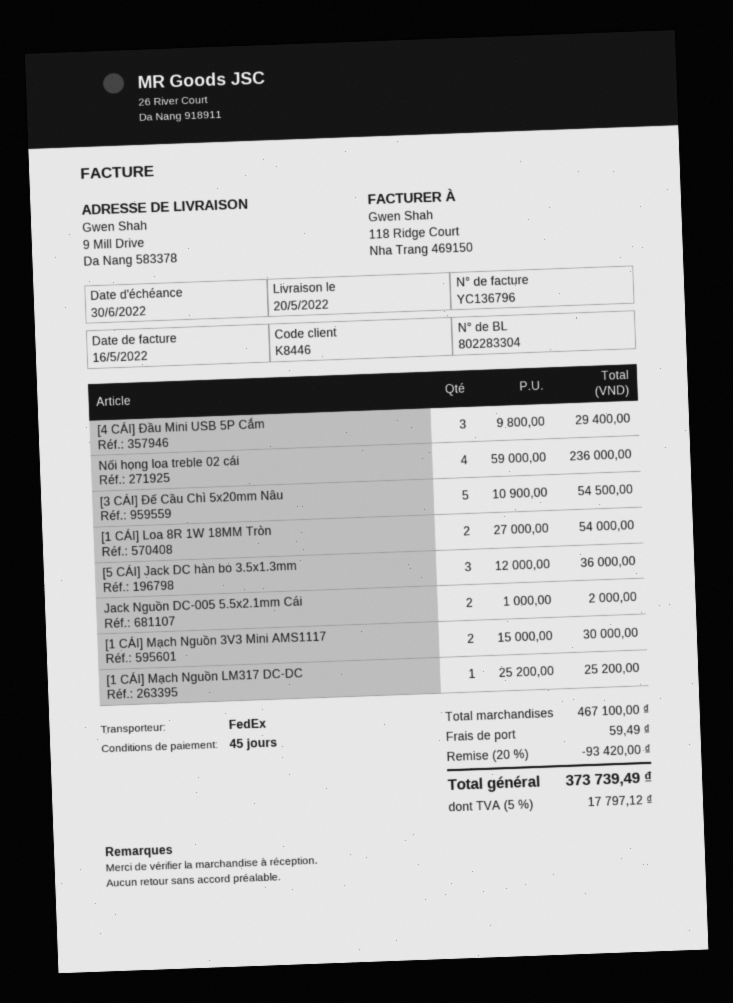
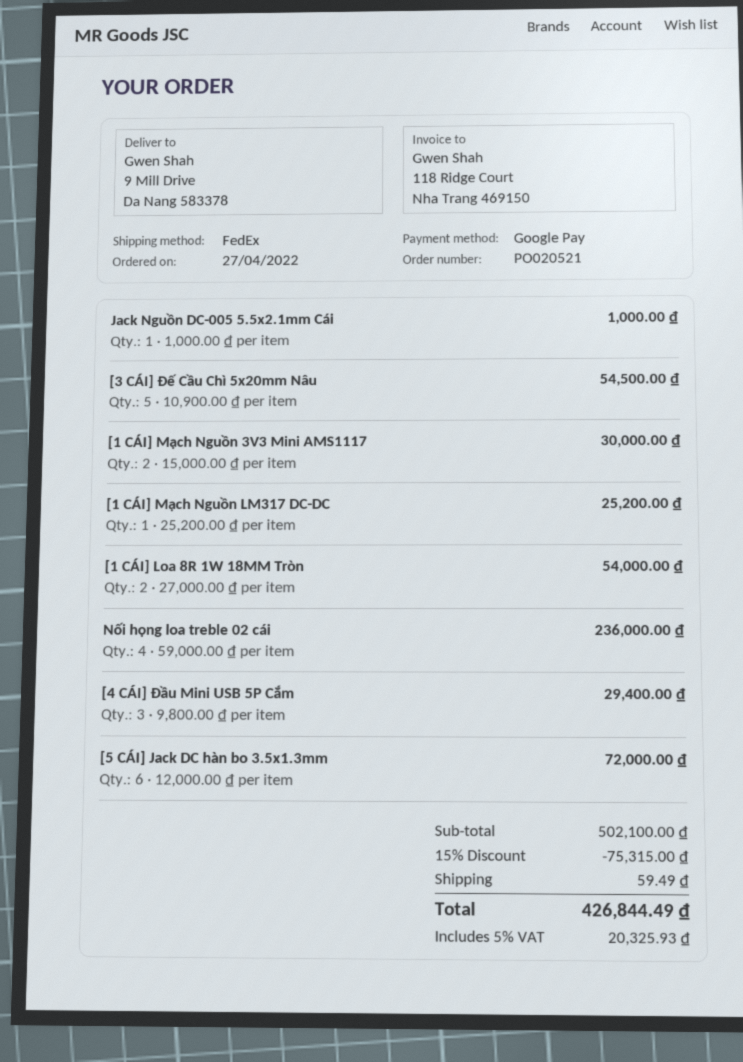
[5 CÁI] Jack DC hàn bo 3.5x1.3mm: 3 x 12000.00 = 36000.00 -> 6 x 12000.00 = 72000.00
Jack Nguồn DC-005 5.5x2.1mm Cái: 2 x 1000.00 = 2000.00 -> 1 x 1000.00 = 1000.00
subtotal: 467100.00 -> 502100.00
discount: 20% = 93420.00 -> 15% = 75315.00
tax: 5% = 17797.12 -> 5% = 20325.93
total: 373739.49 -> 426844.49

